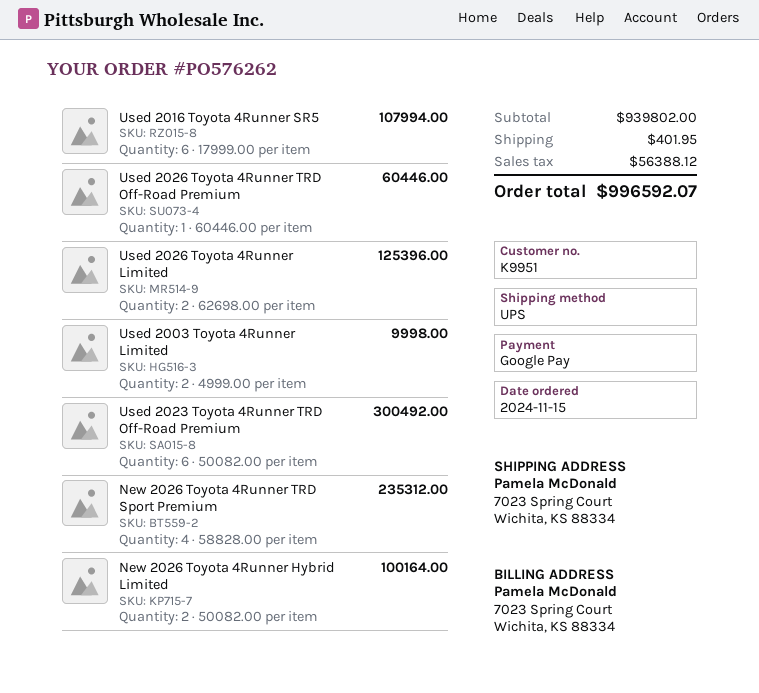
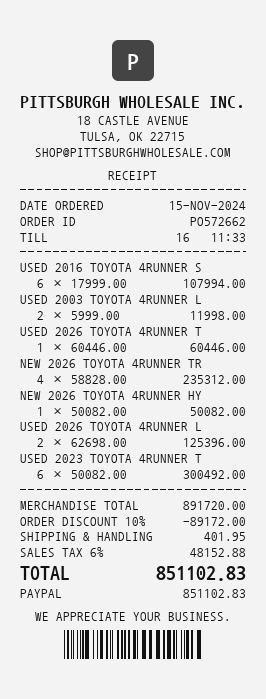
order number: PO576262 -> PO572662
payment method: Google Pay -> PayPal
Used 2003 Toyota 4Runner Limited: 2 x 4999.00 = 9998.00 -> 2 x 5999.00 = 11998.00
New 2026 Toyota 4Runner Hybrid Limited: 2 x 50082.00 = 100164.00 -> 1 x 50082.00 = 50082.00
subtotal: 939802.00 -> 891720.00
discount: none -> 10% = 89172.00
tax: 56388.12 -> 48152.88
total: 996592.07 -> 851102.83

